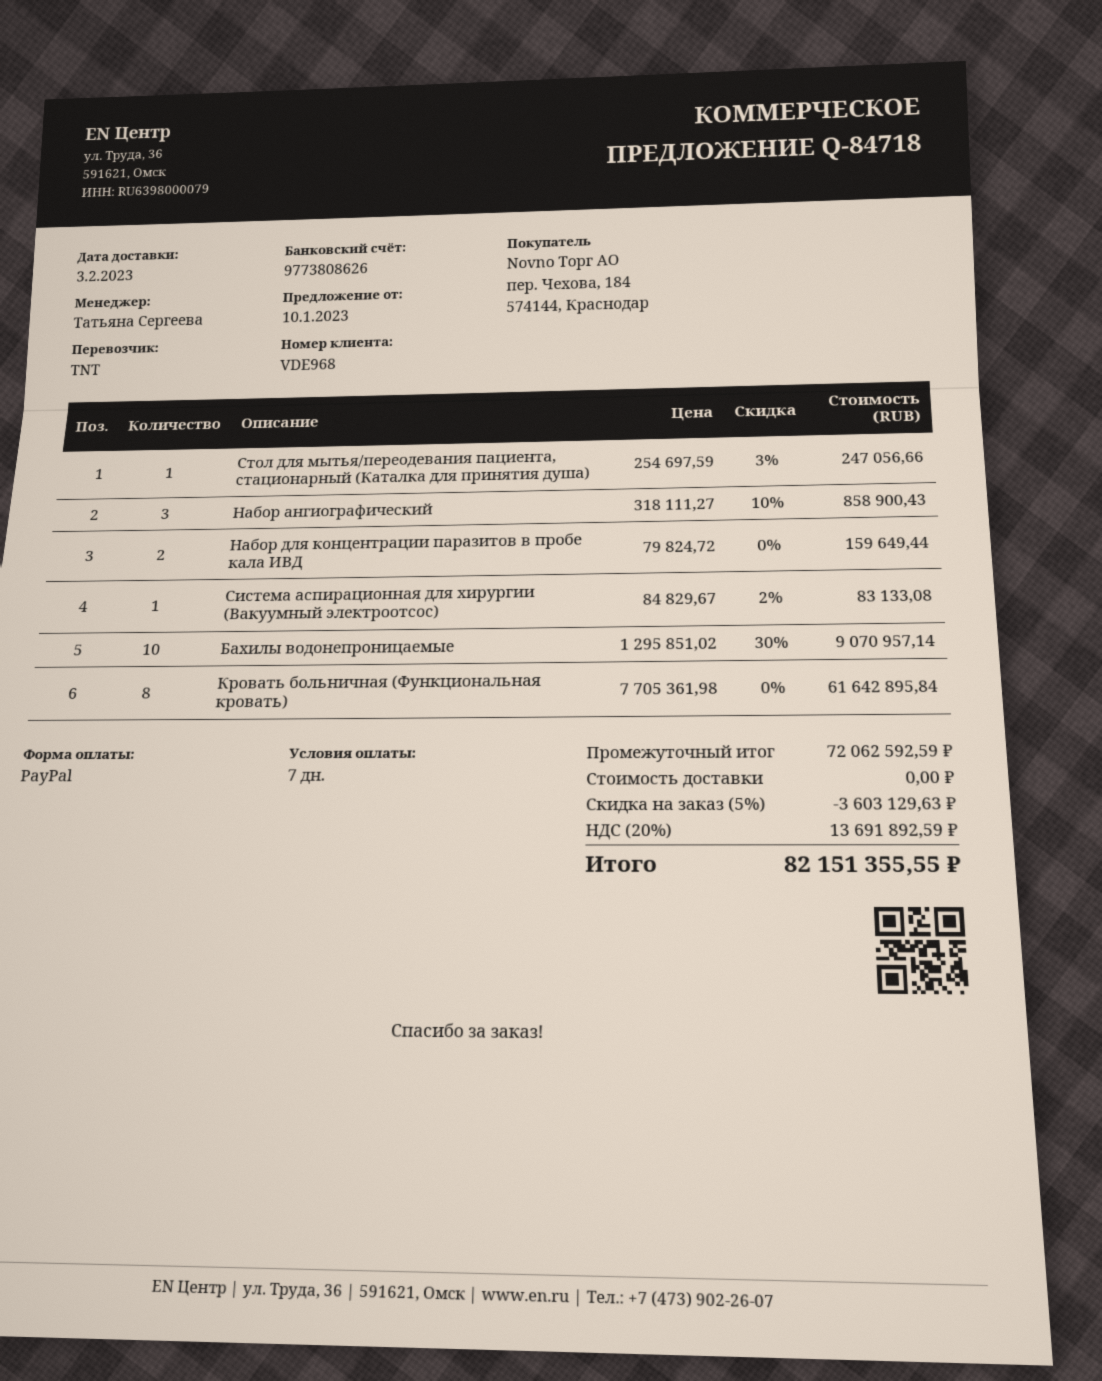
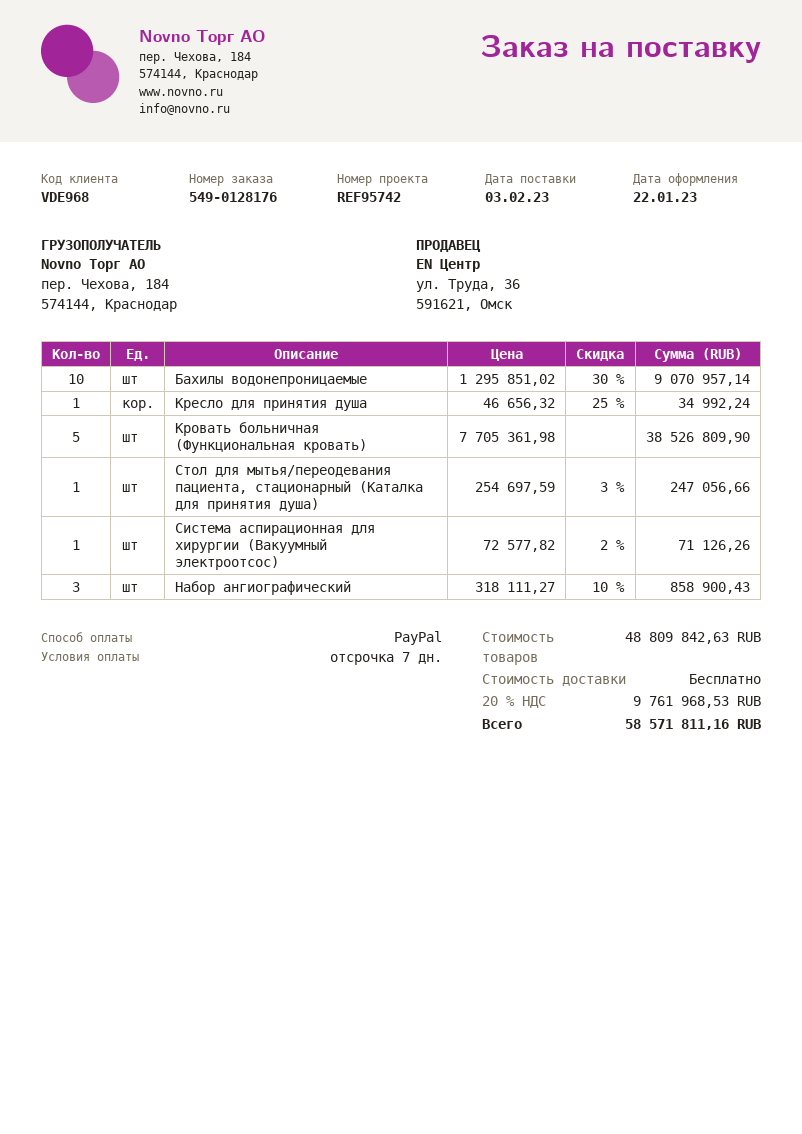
Набор для концентрации паразитов в пробе кала ИВД: 2 x 79824.72 = 159649.44 -> none
Система аспирационная для хирургии (Вакуумный электроотсос): 1 x 84829.67 - 2% = 83133.08 -> 1 x 72577.82 - 2% = 71126.26
Кровать больничная (Функциональная кровать): 8 x 7705361.98 = 61642895.84 -> 5 x 7705361.98 = 38526809.90
Кресло для принятия душа: none -> 1 x 46656.32 - 25% = 34992.24
subtotal: 72062592.59 -> 48809842.63
discount: 5% = 3603129.63 -> none
tax: 20% = 13691892.59 -> 20% = 9761968.53
total: 82151355.55 -> 58571811.16

